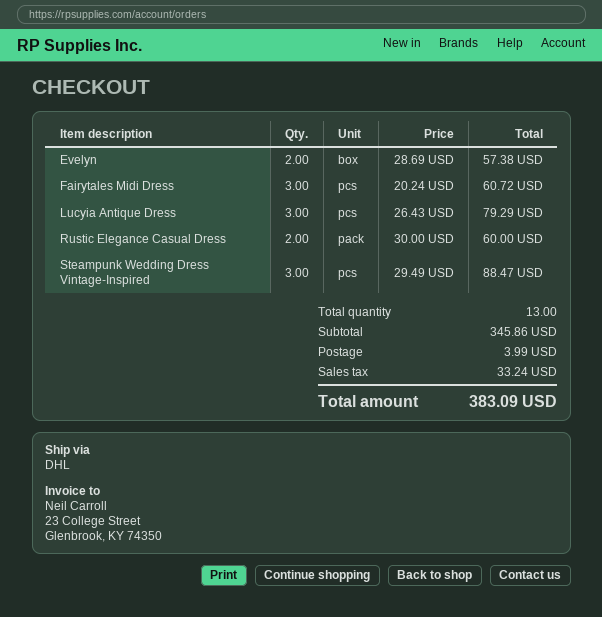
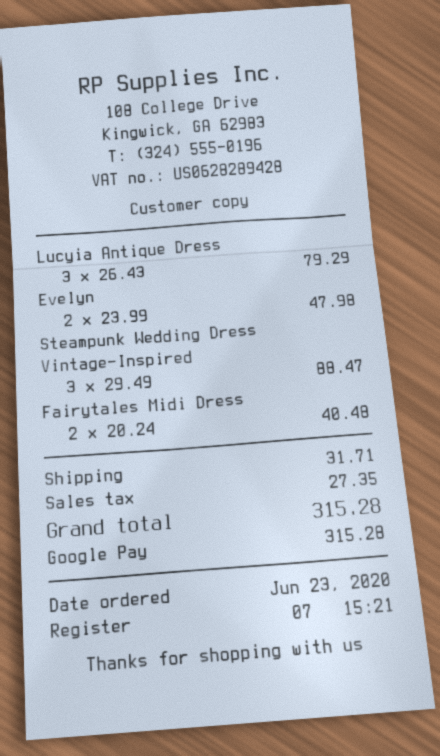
Evelyn: 2 x 28.69 = 57.38 -> 2 x 23.99 = 47.98
Fairytales Midi Dress: 3 x 20.24 = 60.72 -> 2 x 20.24 = 40.48
Rustic Elegance Casual Dress: 2 x 30.00 = 60.00 -> none
shipping: 3.99 -> 31.71
tax: 33.24 -> 27.35
total: 383.09 -> 315.28

